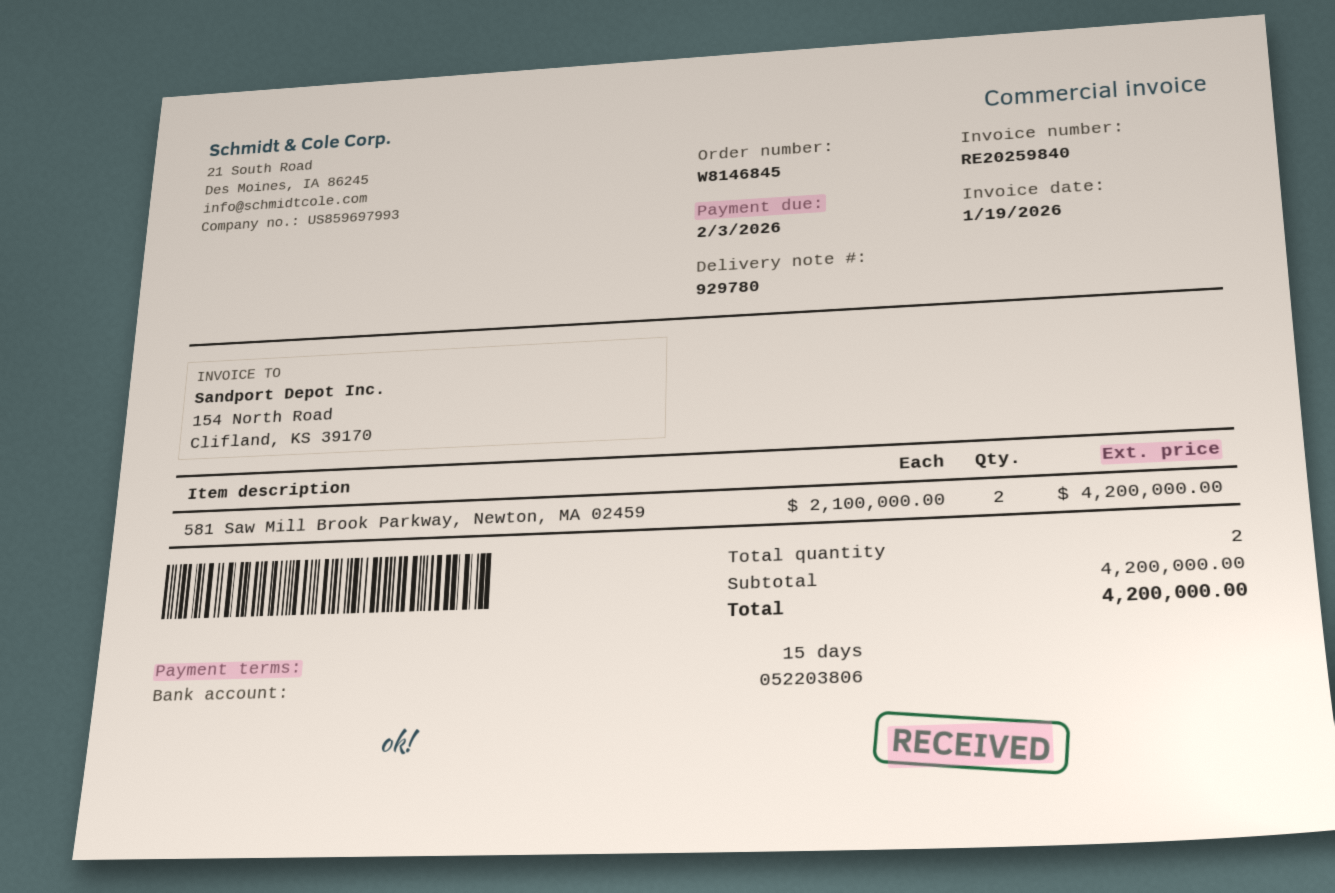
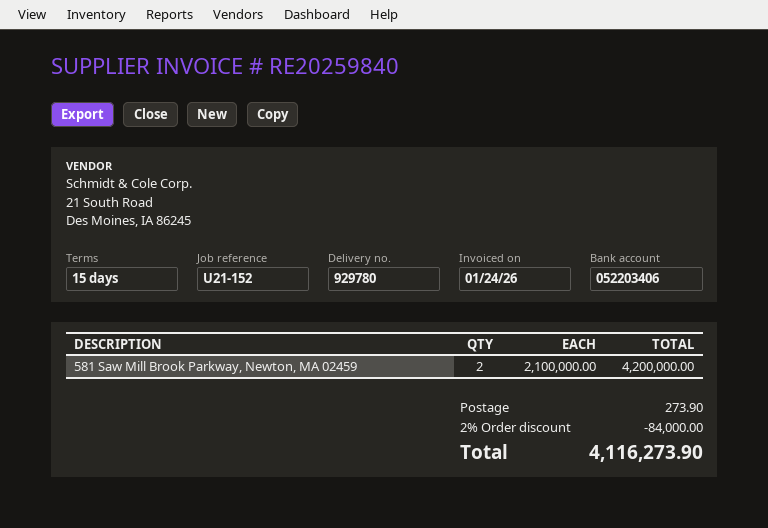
invoice date: 2026-01-19 -> 2026-01-24
bank account: 052203806 -> 052203406
discount: none -> 2% = 84000.00
shipping: none -> 273.90
total: 4200000.00 -> 4116273.90

